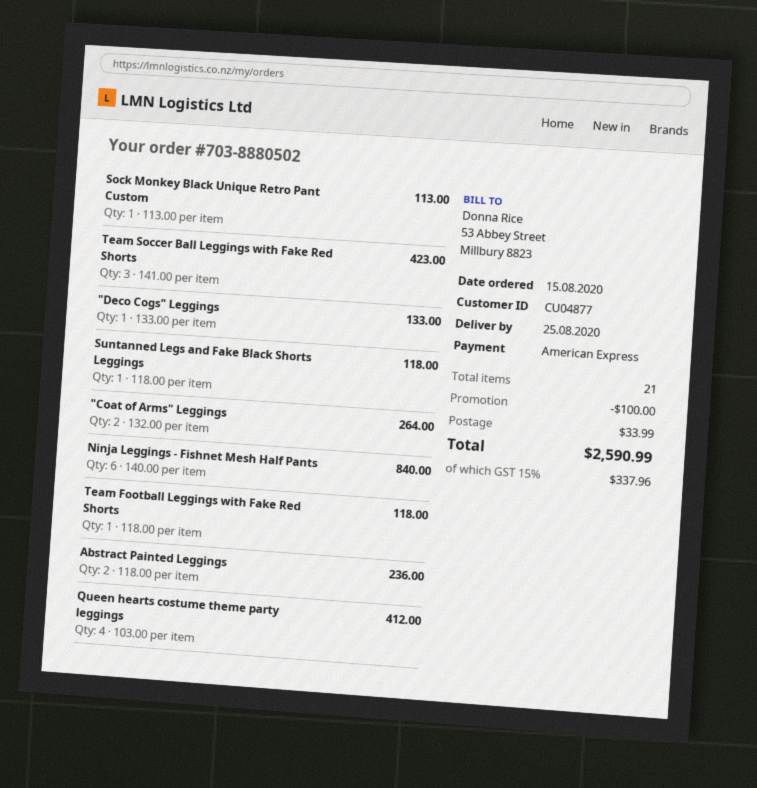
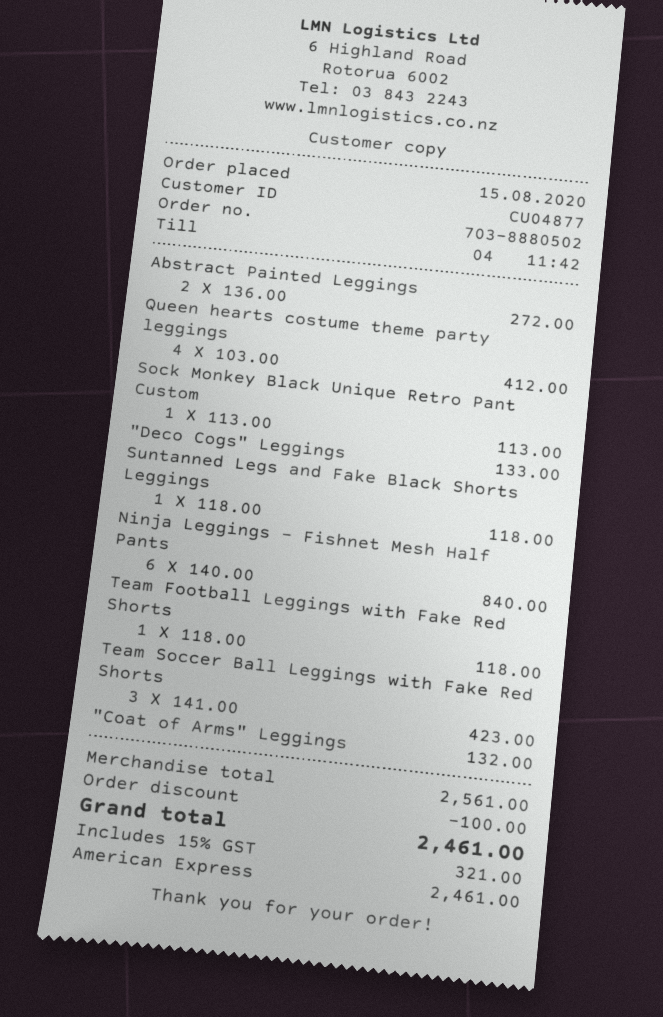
"Coat of Arms" Leggings: 2 x 132.00 = 264.00 -> 1 x 132.00 = 132.00
Abstract Painted Leggings: 2 x 118.00 = 236.00 -> 2 x 136.00 = 272.00
shipping: 33.99 -> none
tax: 15% = 337.96 -> 15% = 321.00
total: 2590.99 -> 2461.00

